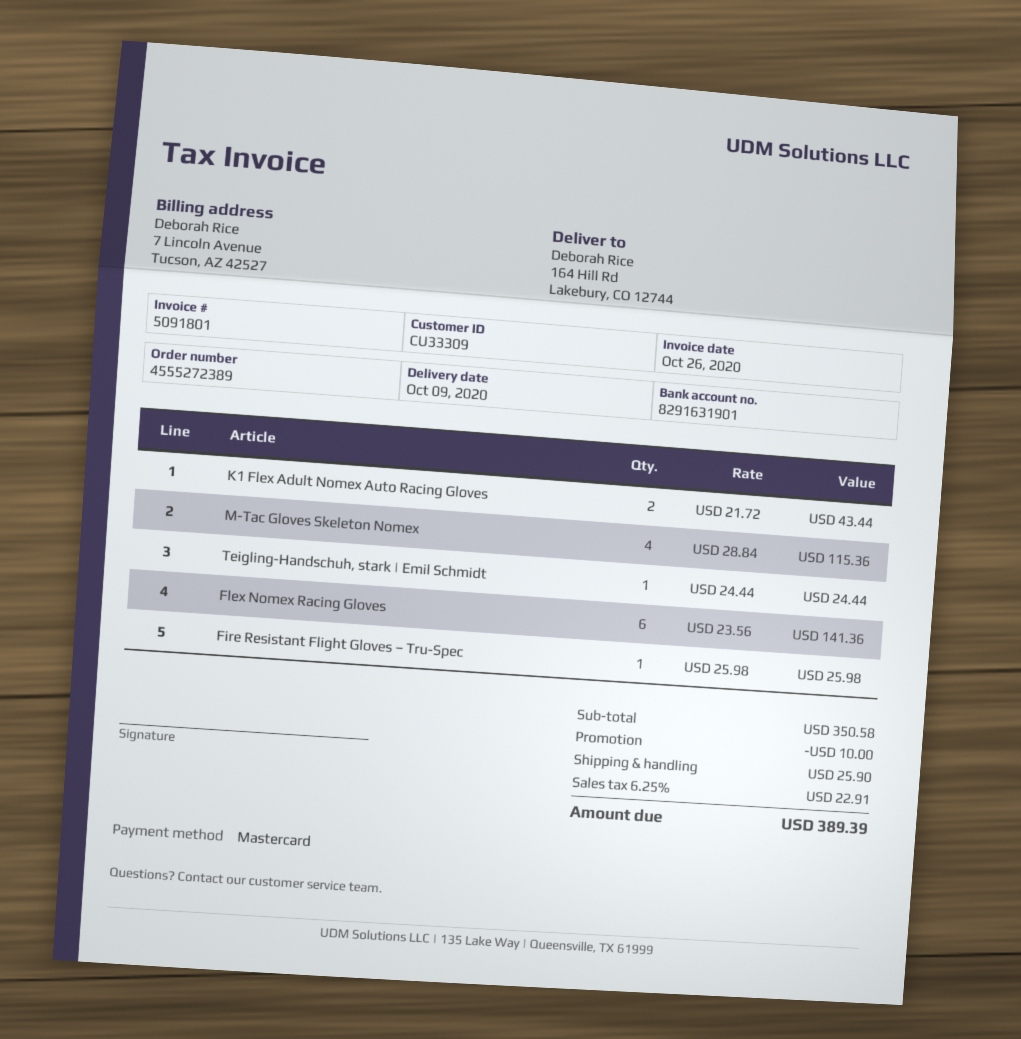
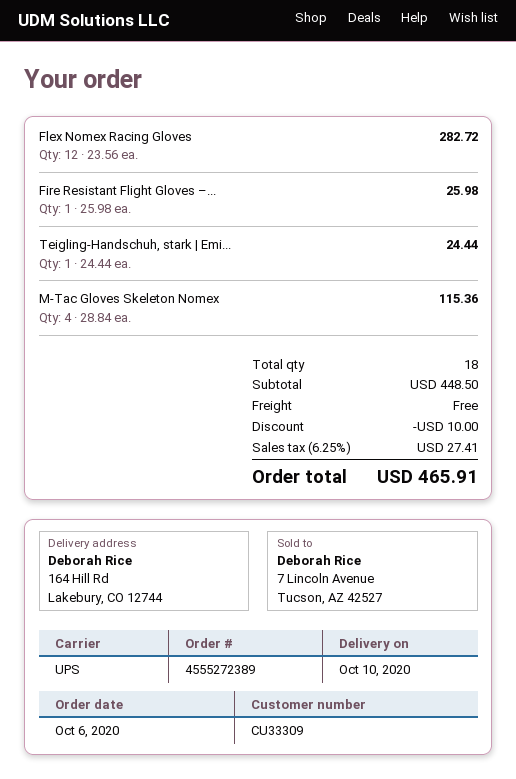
delivery date: 2020-10-09 -> 2020-10-10
K1 Flex Adult Nomex Auto Racing Gloves: 2 x 21.72 = 43.44 -> none
Flex Nomex Racing Gloves: 6 x 23.56 = 141.36 -> 12 x 23.56 = 282.72
subtotal: 350.58 -> 448.50
shipping: 25.90 -> 0.00
tax: 6.25% = 22.91 -> 6.25% = 27.41
total: 389.39 -> 465.91

